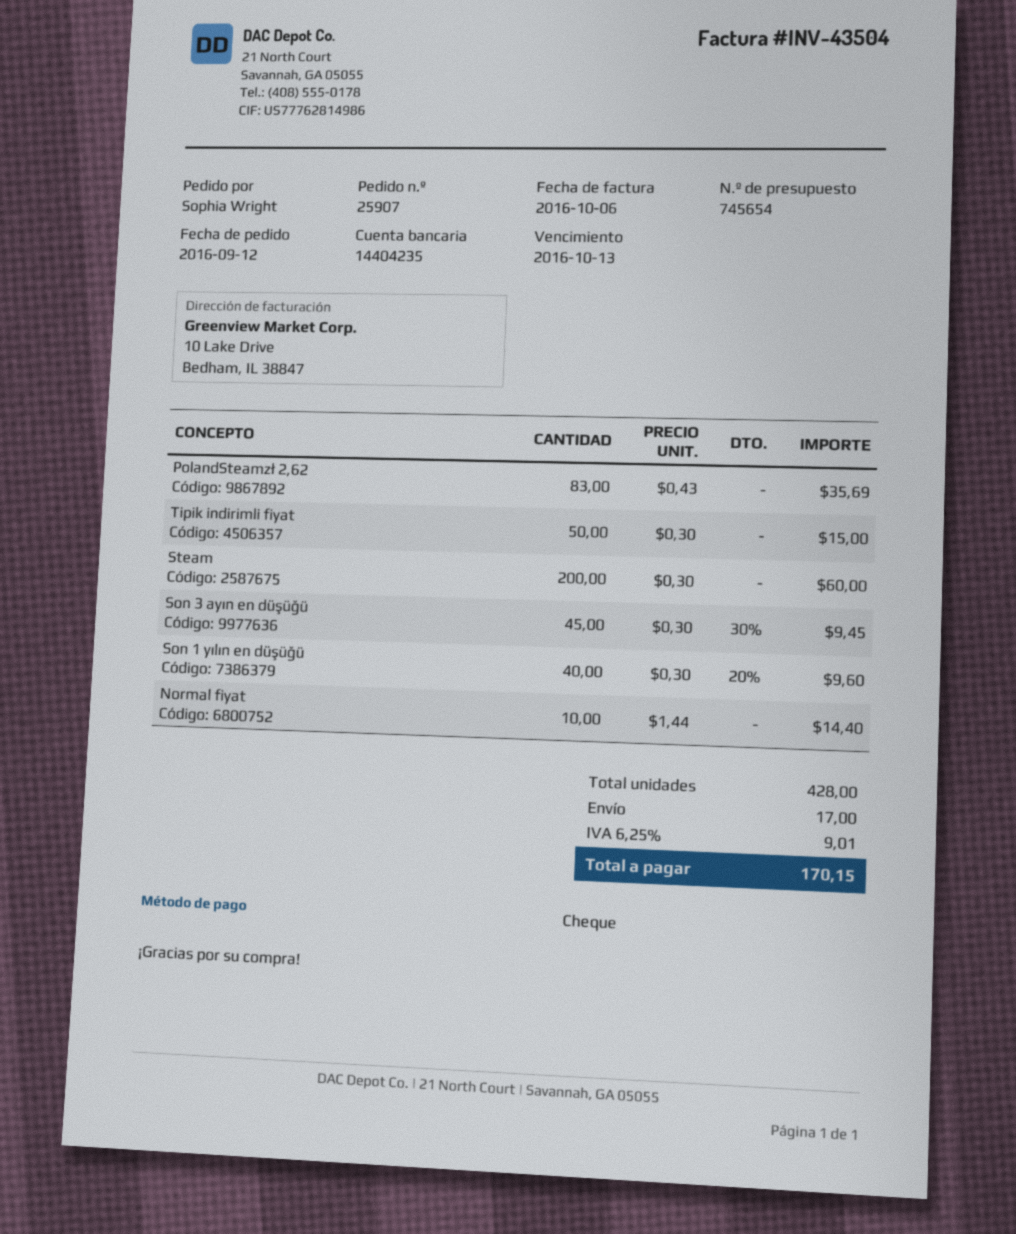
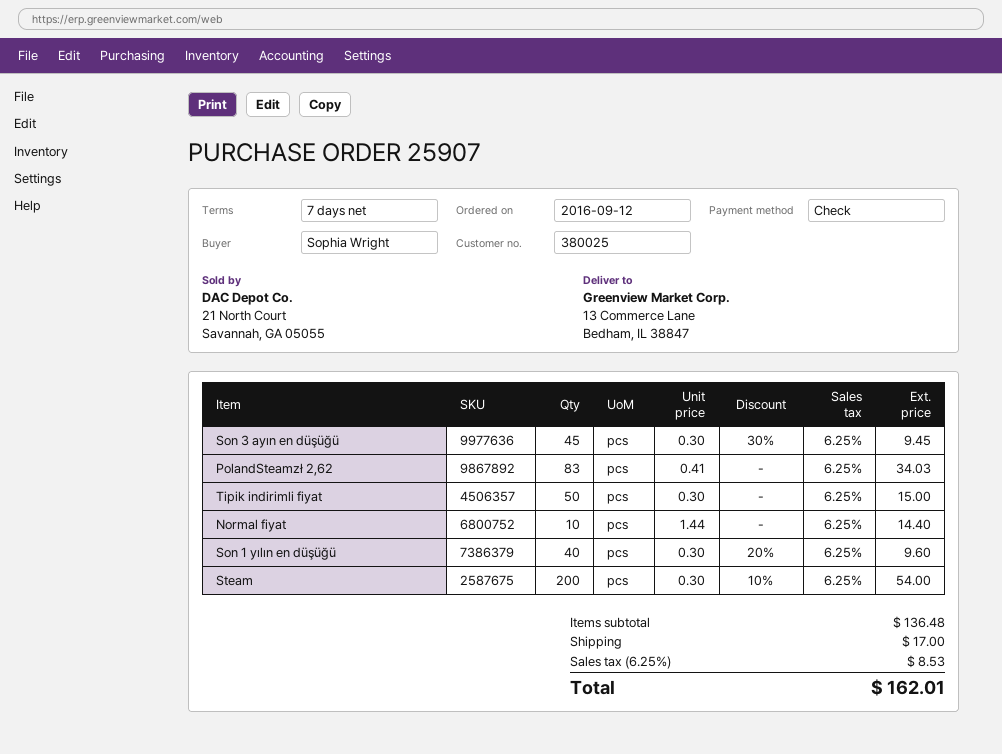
PolandSteamzł 2,62: 83 x 0.43 = 35.69 -> 83 x 0.41 = 34.03
Steam: 200 x 0.30 = 60.00 -> 200 x 0.30 - 10% = 54.00
tax: 6.25% = 9.01 -> 6.25% = 8.53
total: 170.15 -> 162.01

